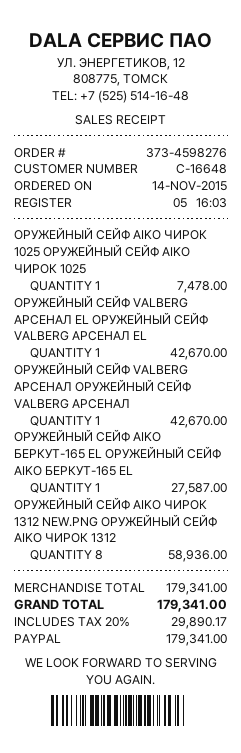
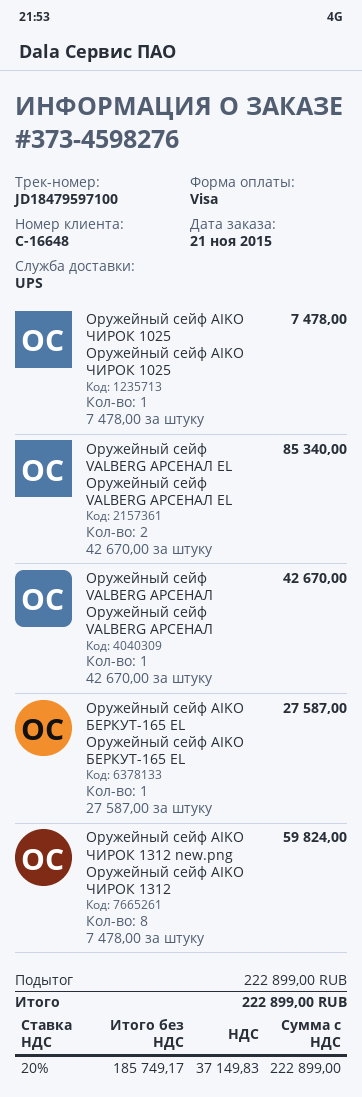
order date: 2015-11-14 -> 2015-11-21
payment method: PayPal -> Visa
ОРУЖЕЙНЫЙ СЕЙФ VALBERG АРСЕНАЛ EL ОРУЖЕЙНЫЙ СЕЙФ VALBERG АРСЕНАЛ EL: 1 for 42670.00 -> 2 for 85340.00
ОРУЖЕЙНЫЙ СЕЙФ AIKO ЧИРОК 1312 NEW.PNG ОРУЖЕЙНЫЙ СЕЙФ AIKO ЧИРОК 1312: 8 for 58936.00 -> 8 for 59824.00
subtotal: 179341.00 -> 222899.00
tax: 20% = 29890.17 -> 20% = 37149.83
total: 179341.00 -> 222899.00

